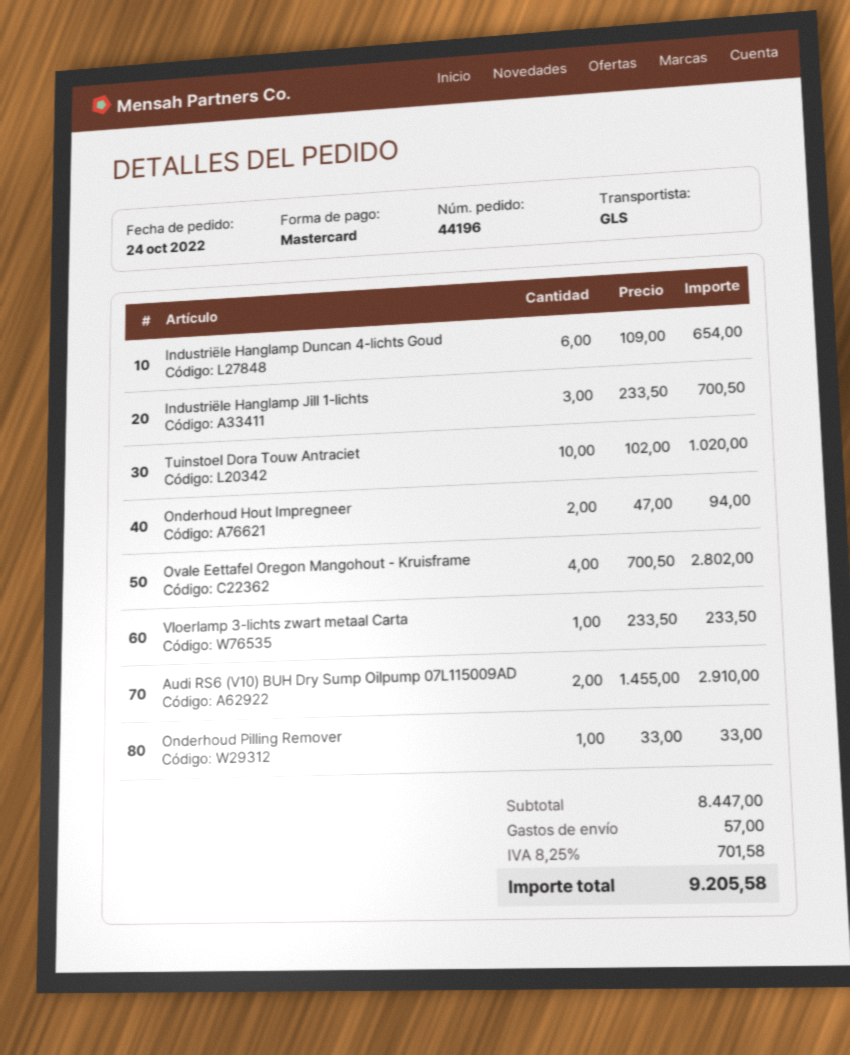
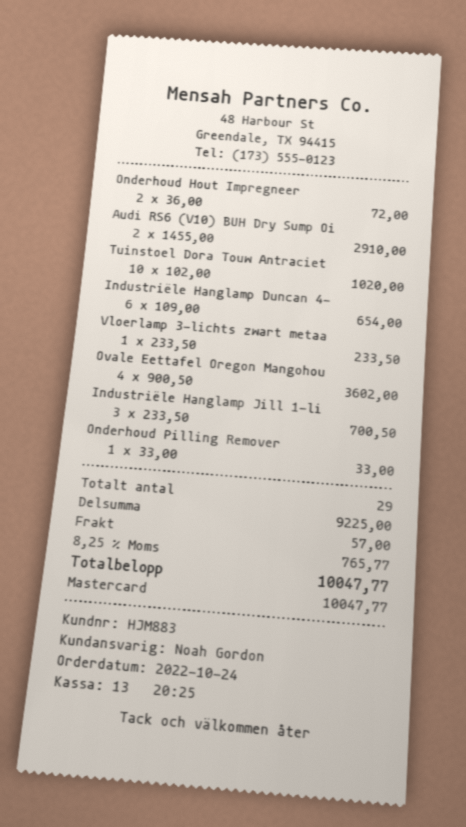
Onderhoud Hout Impregneer: 2 x 47.00 = 94.00 -> 2 x 36.00 = 72.00
Ovale Eettafel Oregon Mangohout - Kruisframe: 4 x 700.50 = 2802.00 -> 4 x 900.50 = 3602.00
subtotal: 8447.00 -> 9225.00
tax: 8.25% = 701.58 -> 8.25% = 765.77
total: 9205.58 -> 10047.77

